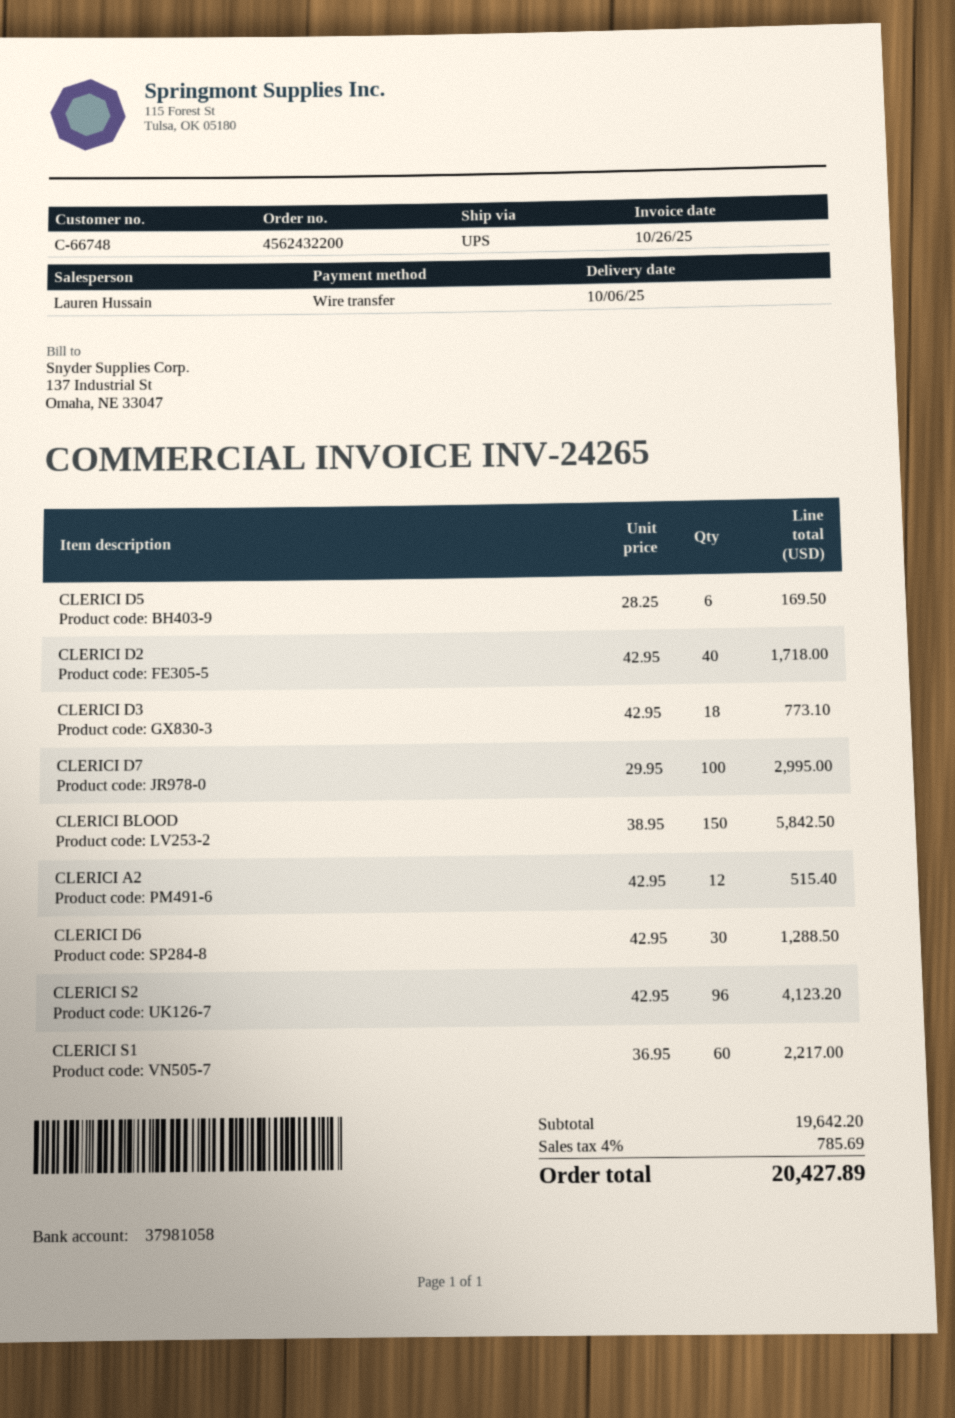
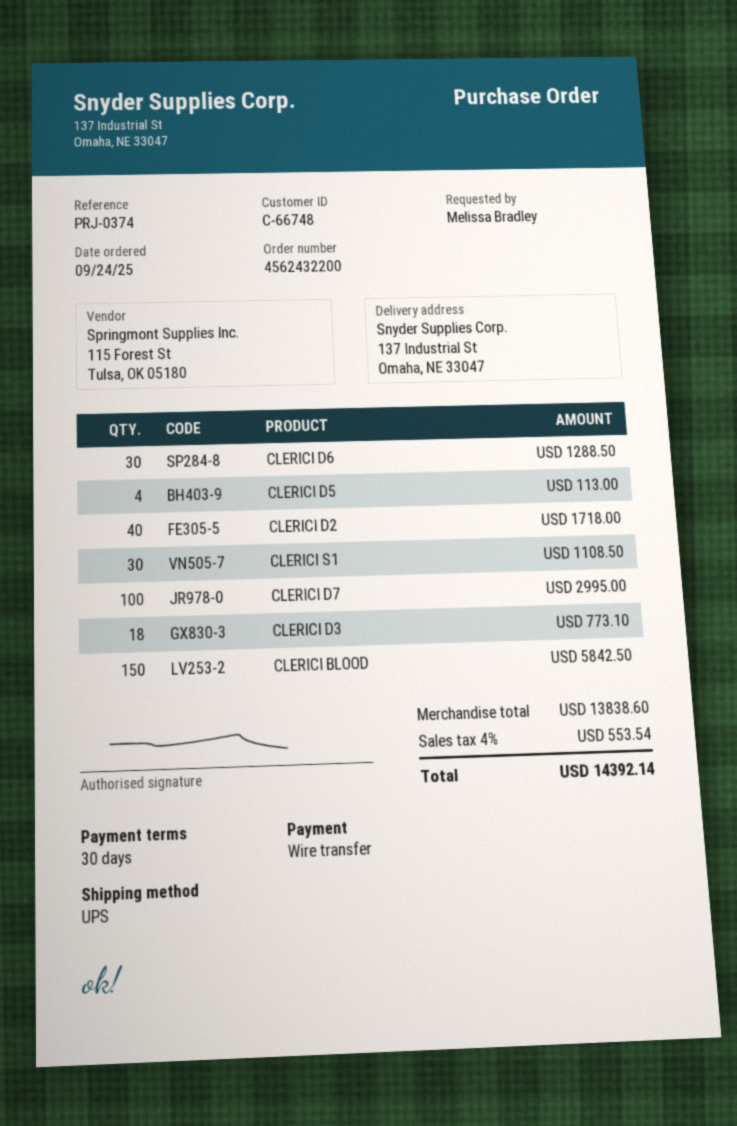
CLERICI D5: 6 for 169.50 -> 4 for 113.00
CLERICI A2: 12 for 515.40 -> none
CLERICI S2: 96 for 4123.20 -> none
CLERICI S1: 60 for 2217.00 -> 30 for 1108.50
subtotal: 19642.20 -> 13838.60
tax: 4% = 785.69 -> 4% = 553.54
total: 20427.89 -> 14392.14

